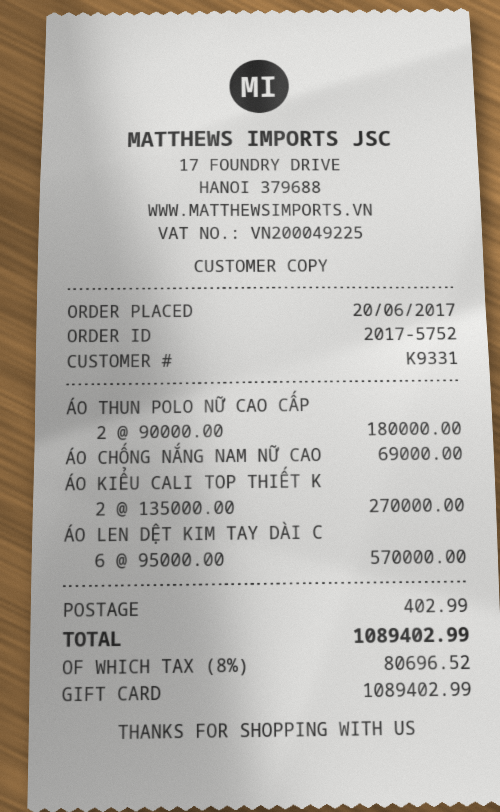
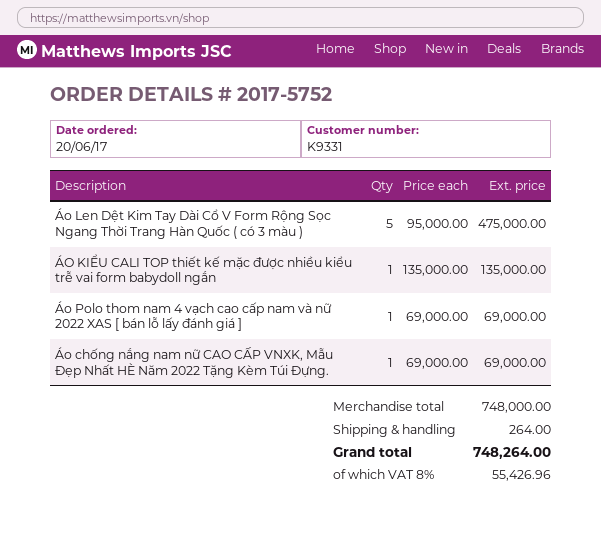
ÁO THUN POLO NỮ CAO CẤP: 2 x 90000.00 = 180000.00 -> none
ÁO KIỂU CALI TOP THIẾT K: 2 x 135000.00 = 270000.00 -> 1 x 135000.00 = 135000.00
ÁO LEN DỆT KIM TAY DÀI C: 6 x 95000.00 = 570000.00 -> 5 x 95000.00 = 475000.00
Áo Polo thom nam 4 vạch cao cấp nam và nữ 2022 XAS [ bán lỗ lấy đánh giá ]: none -> 1 x 69000.00 = 69000.00
shipping: 402.99 -> 264.00
tax: 8% = 80696.52 -> 8% = 55426.96
total: 1089402.99 -> 748264.00

